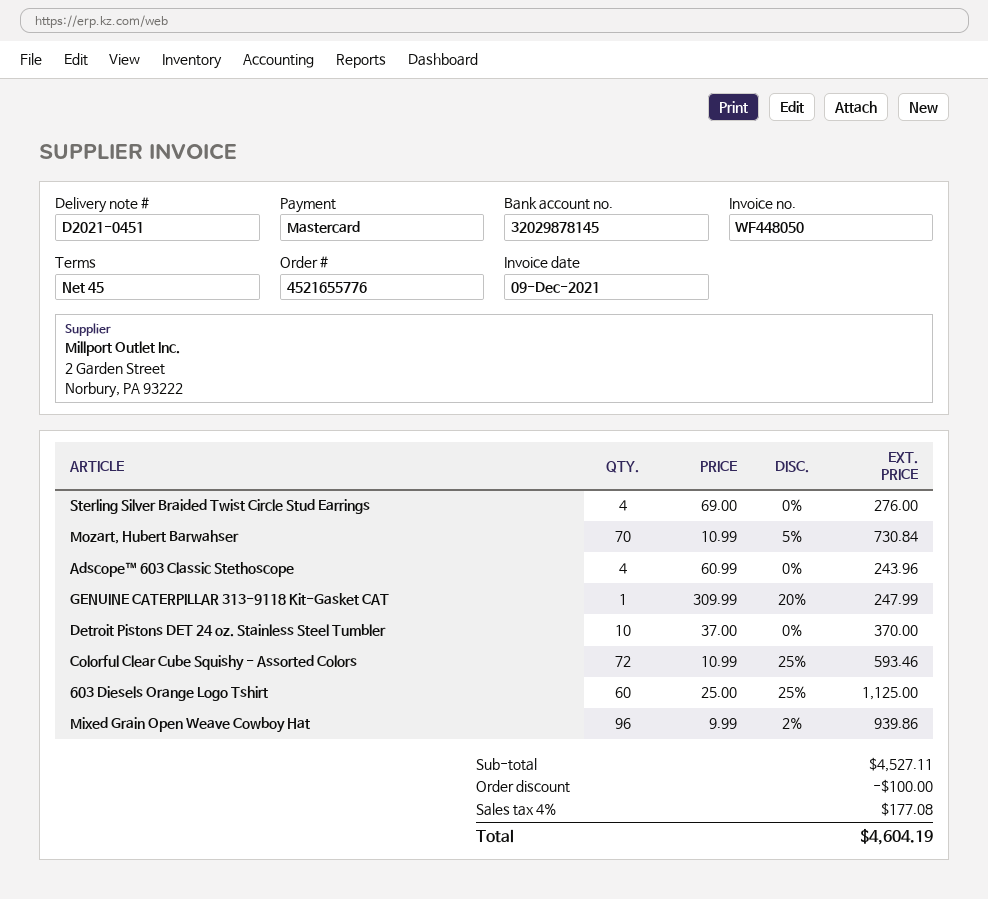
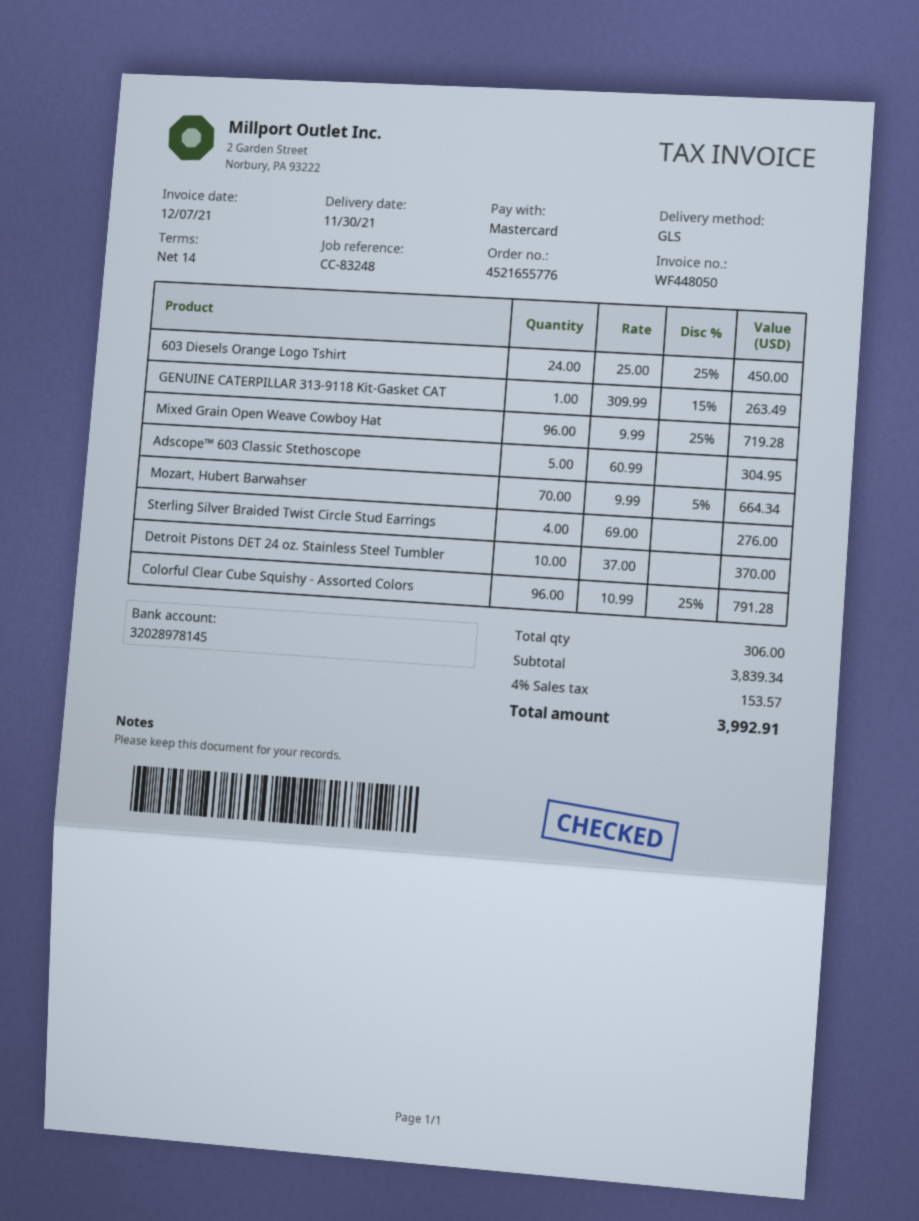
invoice date: 2021-12-09 -> 2021-12-07
payment terms: 45 days -> 14 days
bank account: 32029878145 -> 32028978145
Mozart, Hubert Barwahser: 70 x 10.99 - 5% = 730.84 -> 70 x 9.99 - 5% = 664.34
Adscope™ 603 Classic Stethoscope: 4 x 60.99 = 243.96 -> 5 x 60.99 = 304.95
GENUINE CATERPILLAR 313-9118 Kit-Gasket CAT: 1 x 309.99 - 20% = 247.99 -> 1 x 309.99 - 15% = 263.49
Colorful Clear Cube Squishy - Assorted Colors: 72 x 10.99 - 25% = 593.46 -> 96 x 10.99 - 25% = 791.28
603 Diesels Orange Logo Tshirt: 60 x 25.00 - 25% = 1125.00 -> 24 x 25.00 - 25% = 450.00
Mixed Grain Open Weave Cowboy Hat: 96 x 9.99 - 2% = 939.86 -> 96 x 9.99 - 25% = 719.28
subtotal: 4527.11 -> 3839.34
discount: 100.00 -> none
tax: 4% = 177.08 -> 4% = 153.57
total: 4604.19 -> 3992.91

